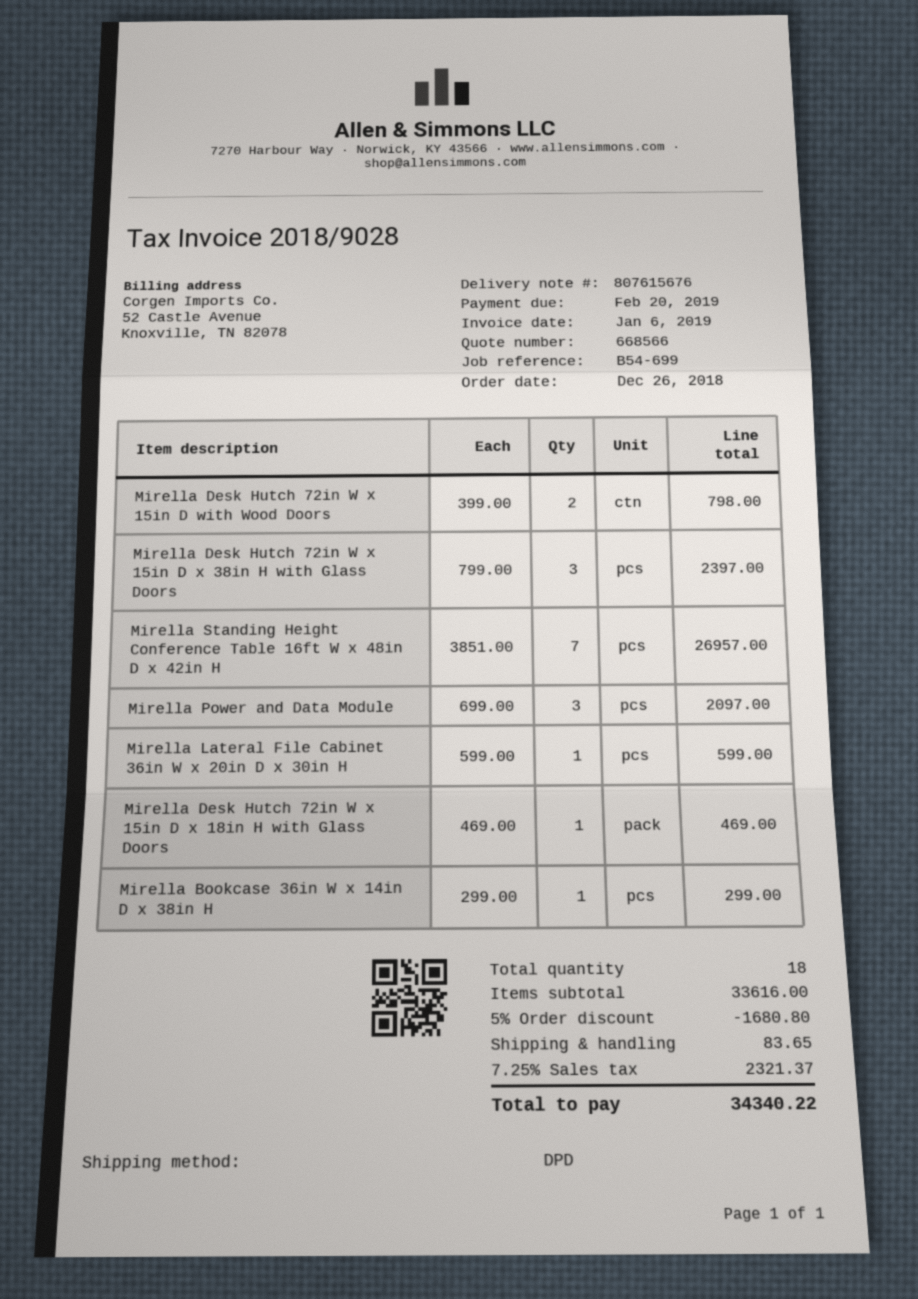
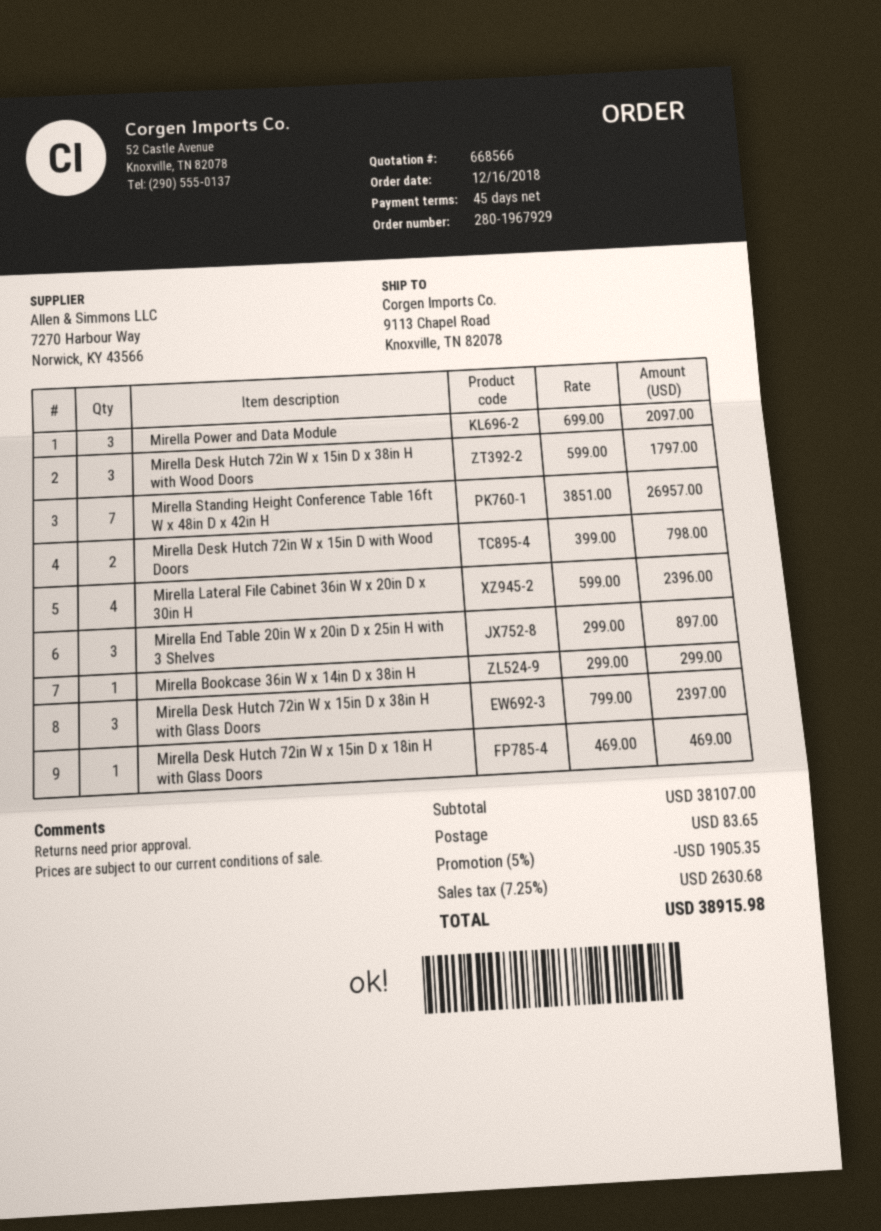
order date: 2018-12-26 -> 2018-12-16
Mirella Lateral File Cabinet 36in W x 20in D x 30in H: 1 x 599.00 = 599.00 -> 4 x 599.00 = 2396.00
Mirella Desk Hutch 72in W x 15in D x 38in H with Wood Doors: none -> 3 x 599.00 = 1797.00
Mirella End Table 20in W x 20in D x 25in H with 3 Shelves: none -> 3 x 299.00 = 897.00
subtotal: 33616.00 -> 38107.00
discount: 5% = 1680.80 -> 5% = 1905.35
tax: 7.25% = 2321.37 -> 7.25% = 2630.68
total: 34340.22 -> 38915.98

